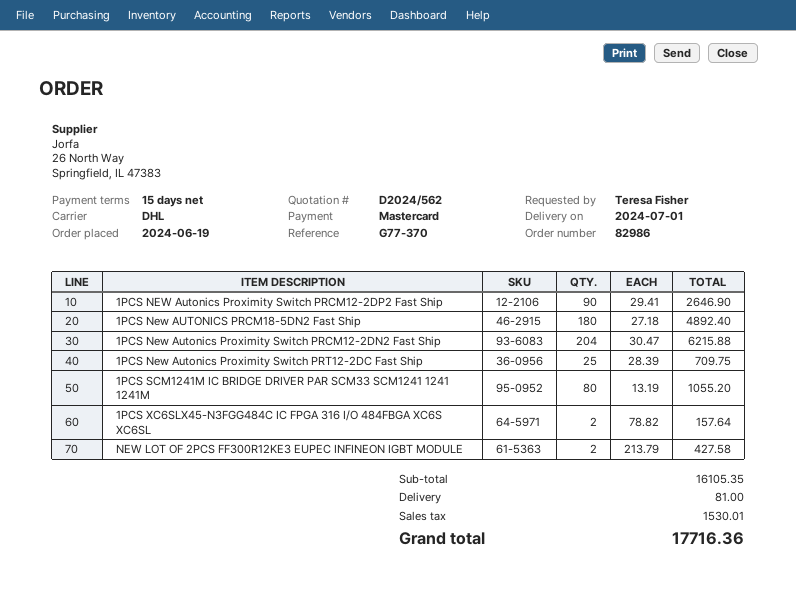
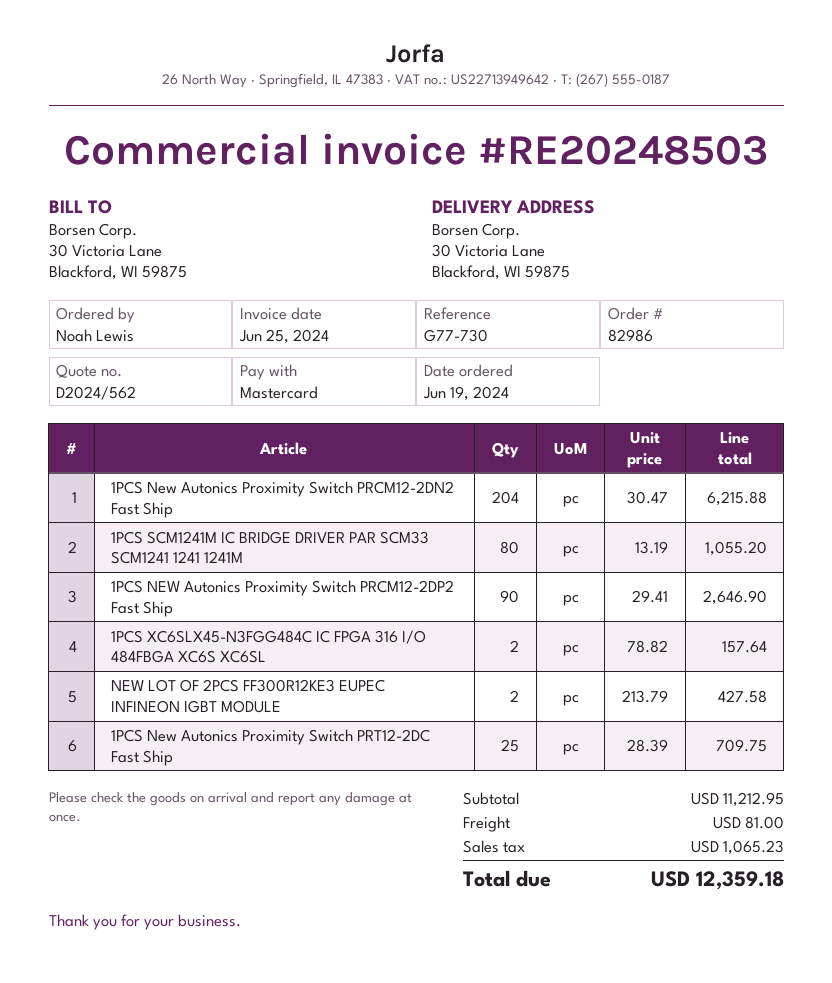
reference: G77-370 -> G77-730
ordered by: Teresa Fisher -> Noah Lewis
1PCS New AUTONICS PRCM18-5DN2 Fast Ship: 180 x 27.18 = 4892.40 -> none
subtotal: 16105.35 -> 11212.95
tax: 1530.01 -> 1065.23
total: 17716.36 -> 12359.18

